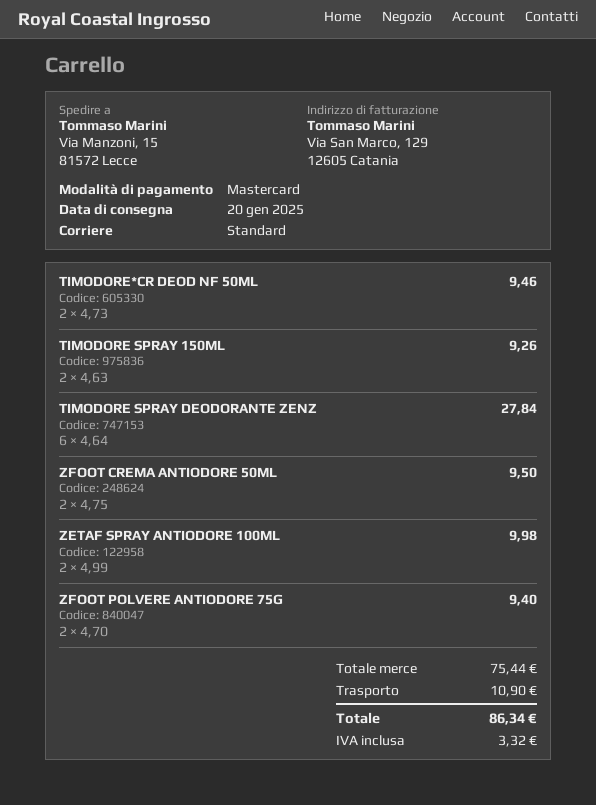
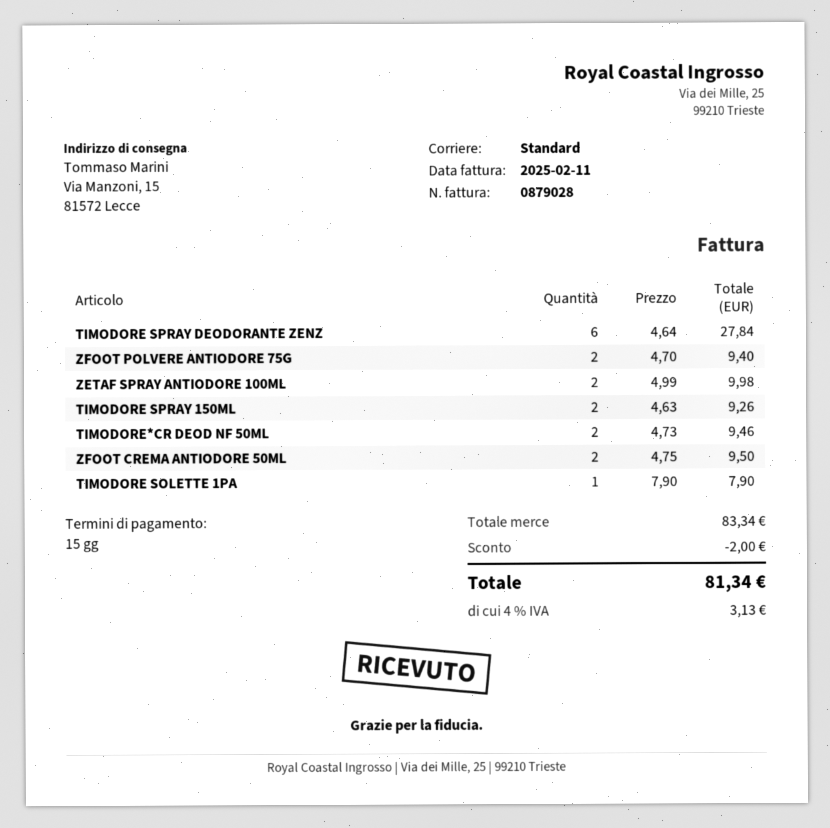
TIMODORE SOLETTE 1PA: none -> 1 x 7.90 = 7.90
subtotal: 75.44 -> 83.34
discount: none -> 2.00
shipping: 10.90 -> none
tax: 3.32 -> 3.13
total: 86.34 -> 81.34

